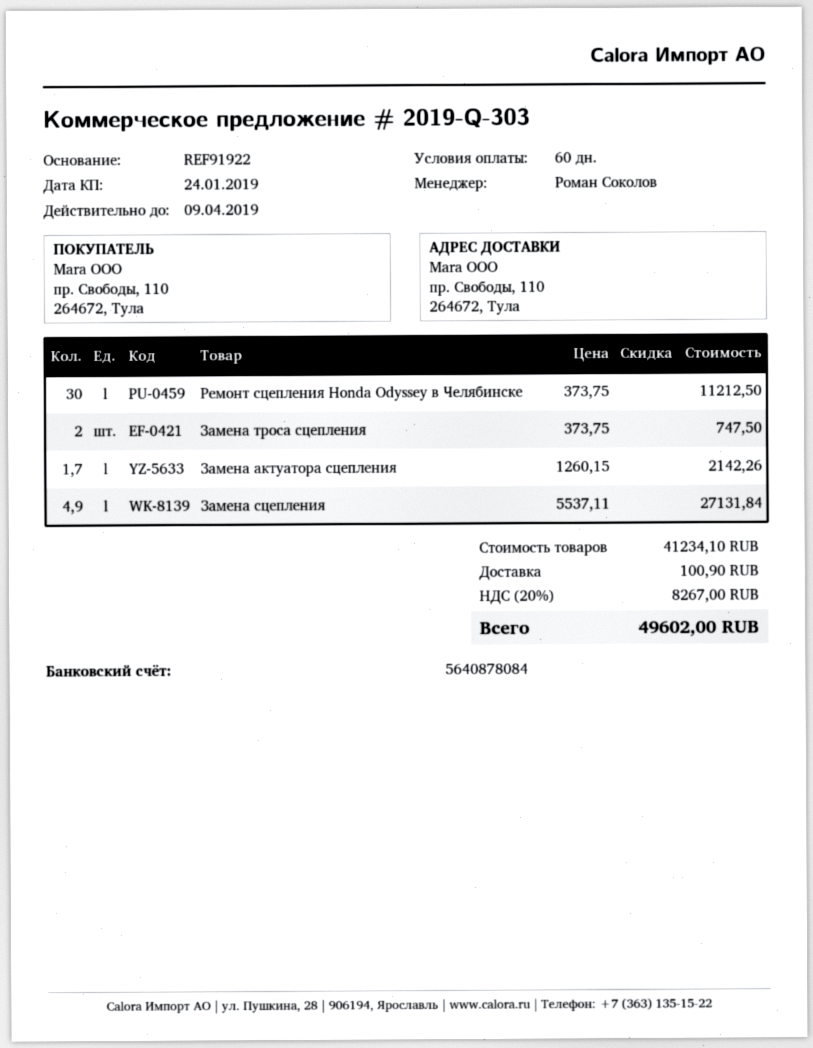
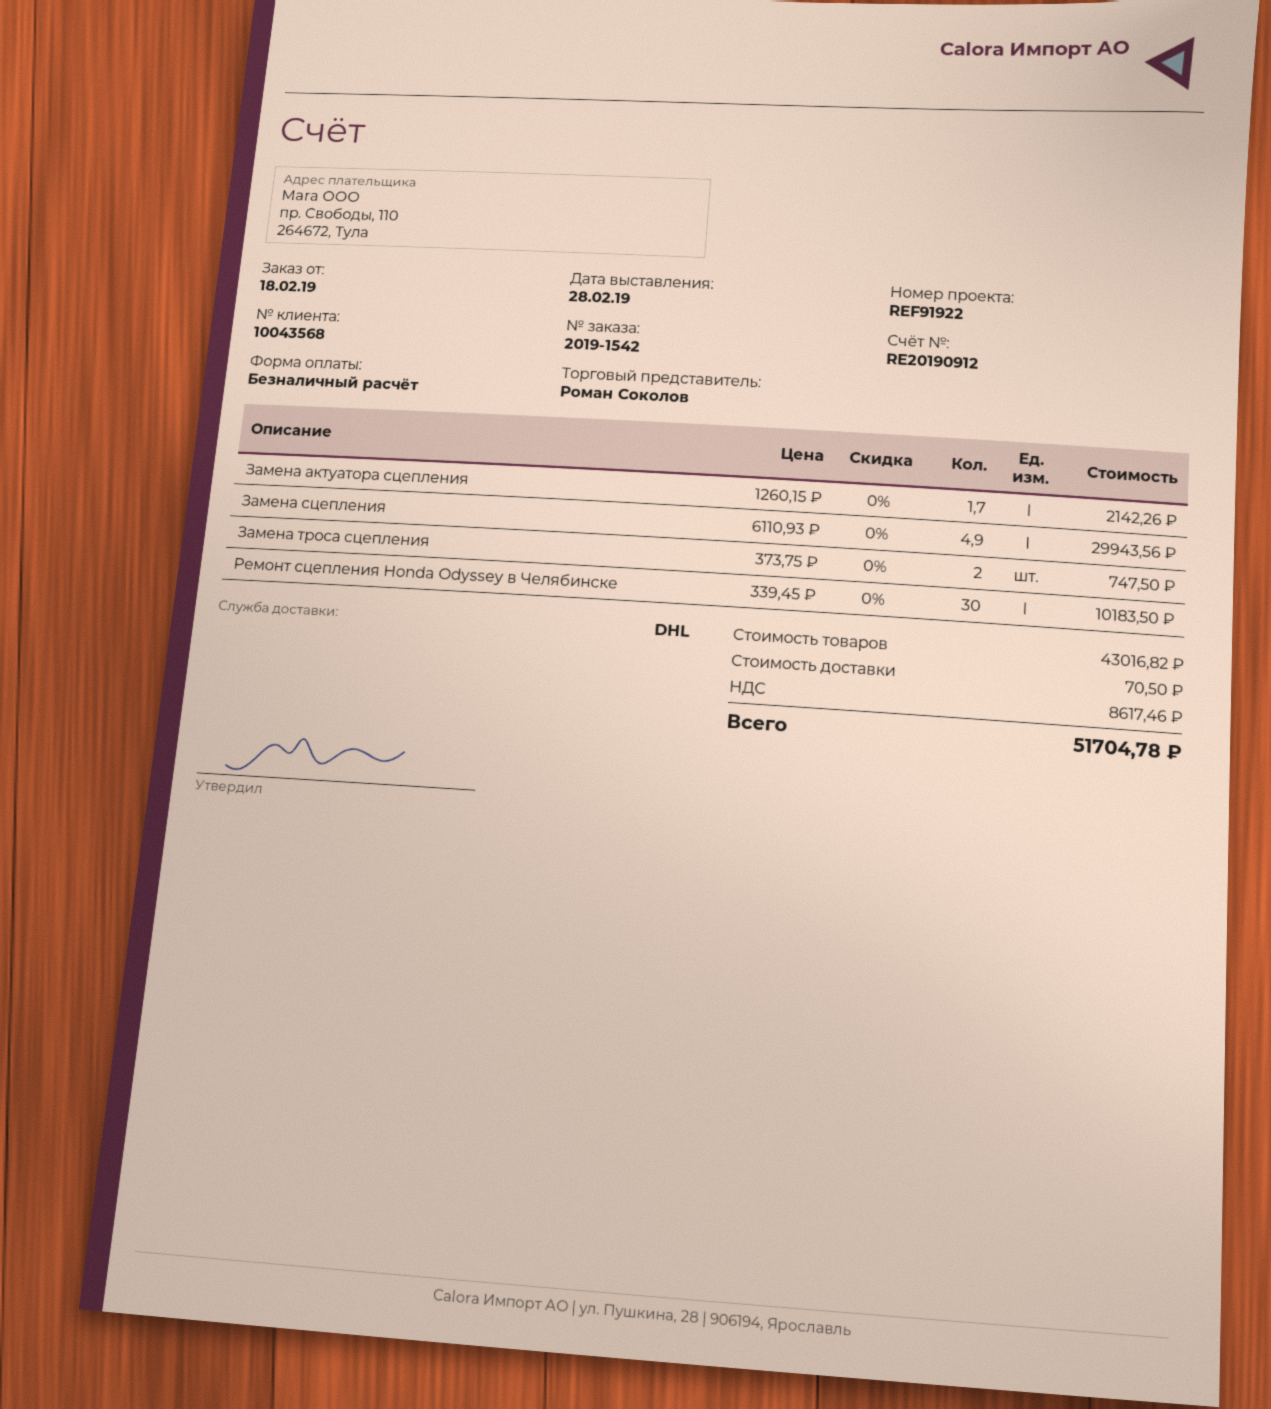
Ремонт сцепления Honda Odyssey в Челябинске: 30 x 373.75 = 11212.50 -> 30 x 339.45 = 10183.50
Замена сцепления: 4.9 x 5537.11 = 27131.84 -> 4.9 x 6110.93 = 29943.56
subtotal: 41234.10 -> 43016.82
shipping: 100.90 -> 70.50
tax: 8267.00 -> 8617.46
total: 49602.00 -> 51704.78

